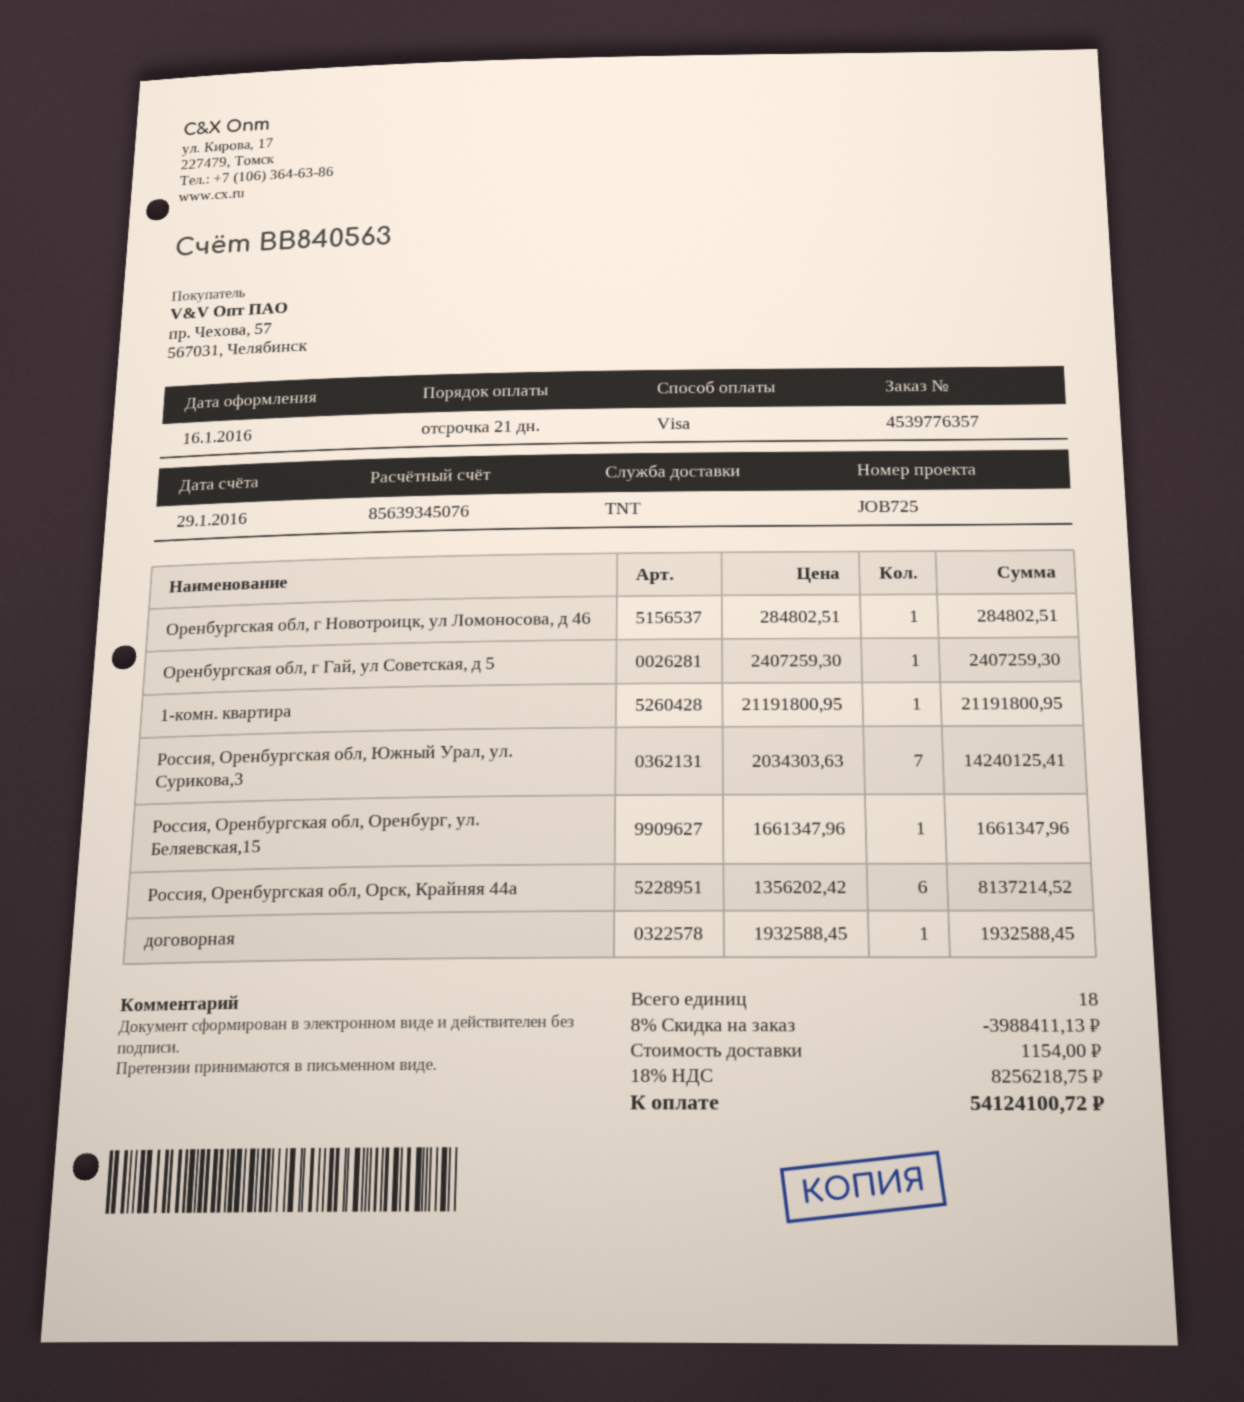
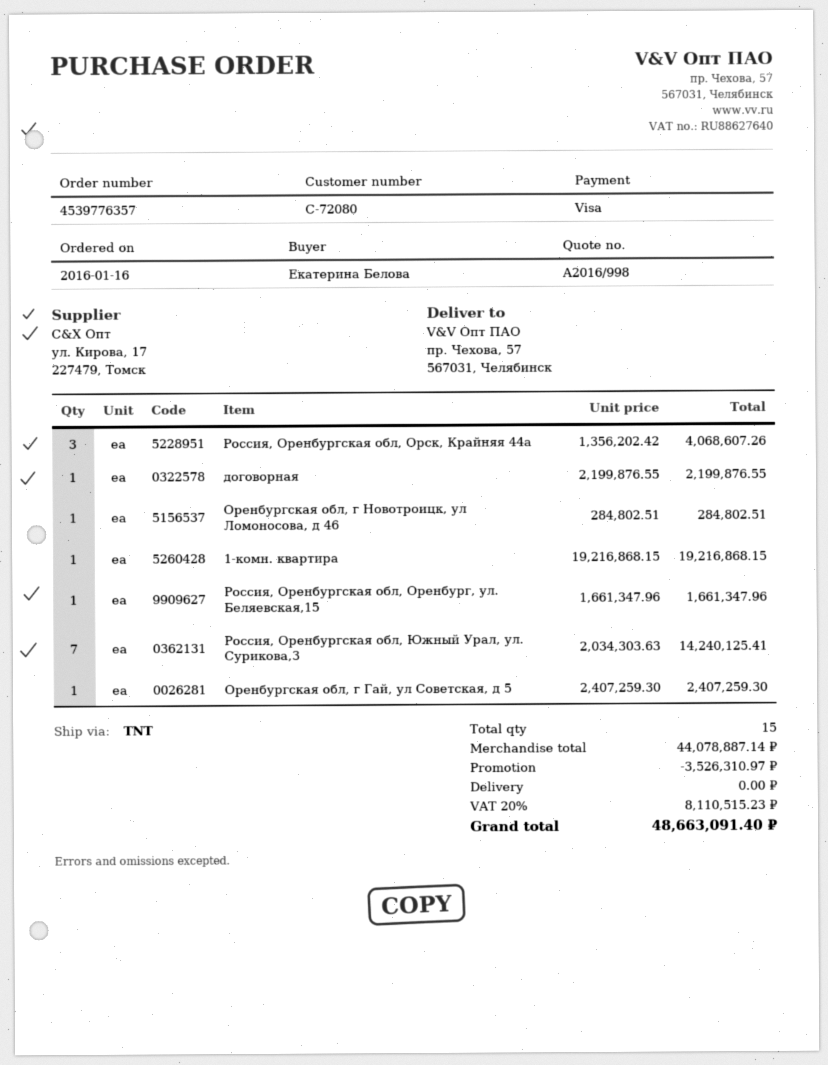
1-комн. квартира: 1 x 21191800.95 = 21191800.95 -> 1 x 19216868.15 = 19216868.15
Россия, Оренбургская обл, Орск, Крайняя 44а: 6 x 1356202.42 = 8137214.52 -> 3 x 1356202.42 = 4068607.26
договорная: 1 x 1932588.45 = 1932588.45 -> 1 x 2199876.55 = 2199876.55
total quantity: 18 -> 15
discount: 3988411.13 -> 3526310.97
shipping: 1154.00 -> 0.00
tax: 18% = 8256218.75 -> 20% = 8110515.23
total: 54124100.72 -> 48663091.40

